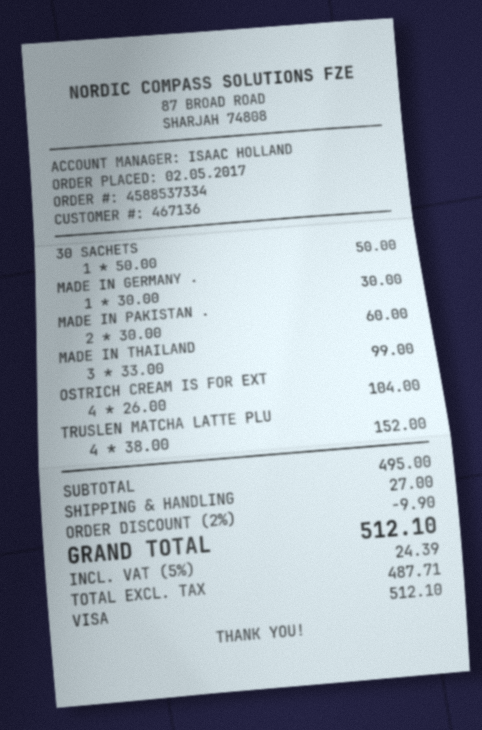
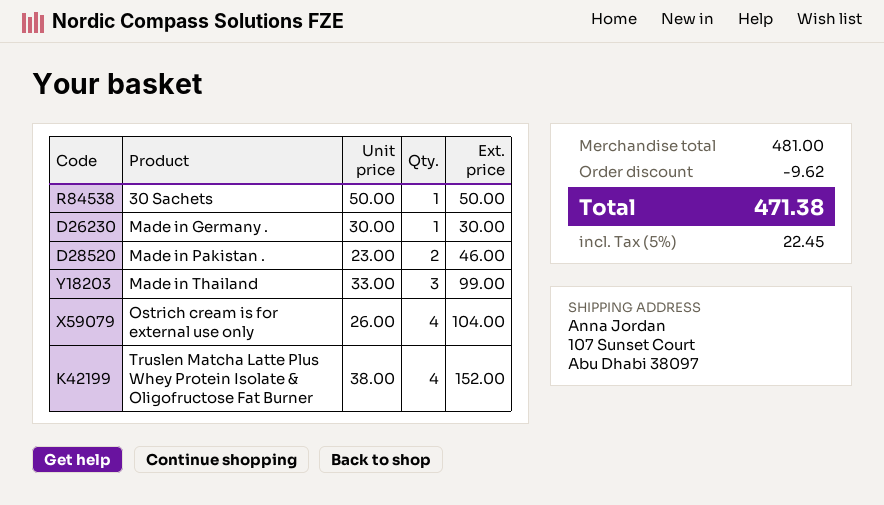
MADE IN PAKISTAN .: 2 x 30.00 = 60.00 -> 2 x 23.00 = 46.00
subtotal: 495.00 -> 481.00
discount: 9.90 -> 9.62
shipping: 27.00 -> none
tax: 5% = 24.39 -> 5% = 22.45
total: 512.10 -> 471.38

